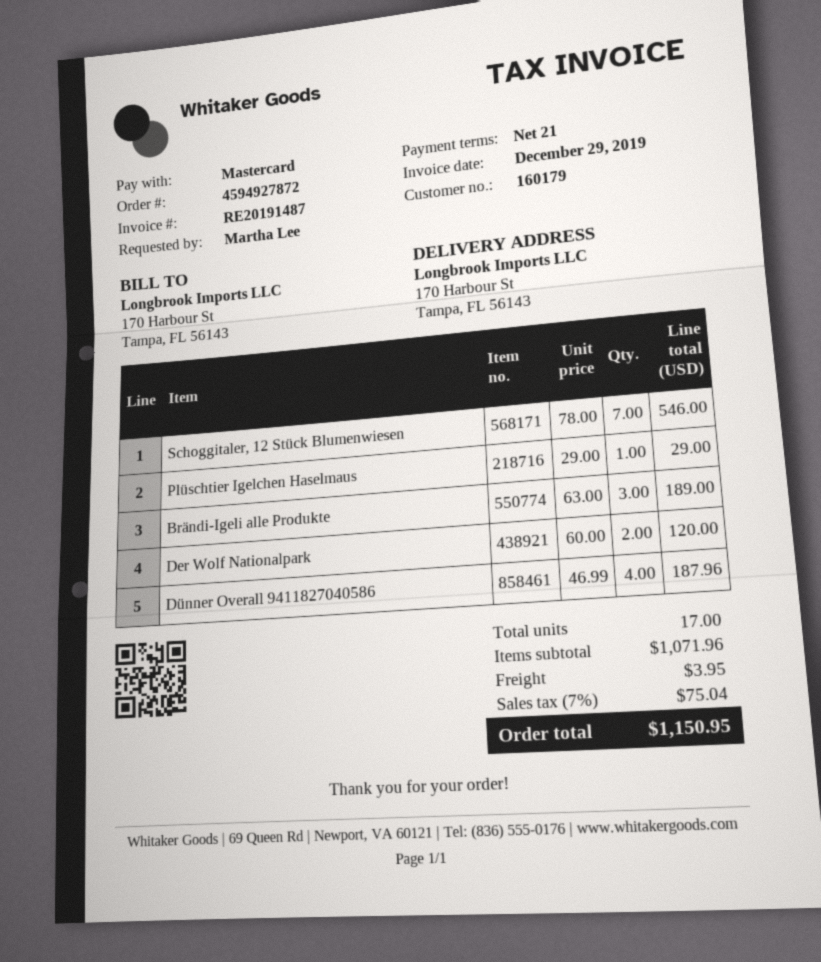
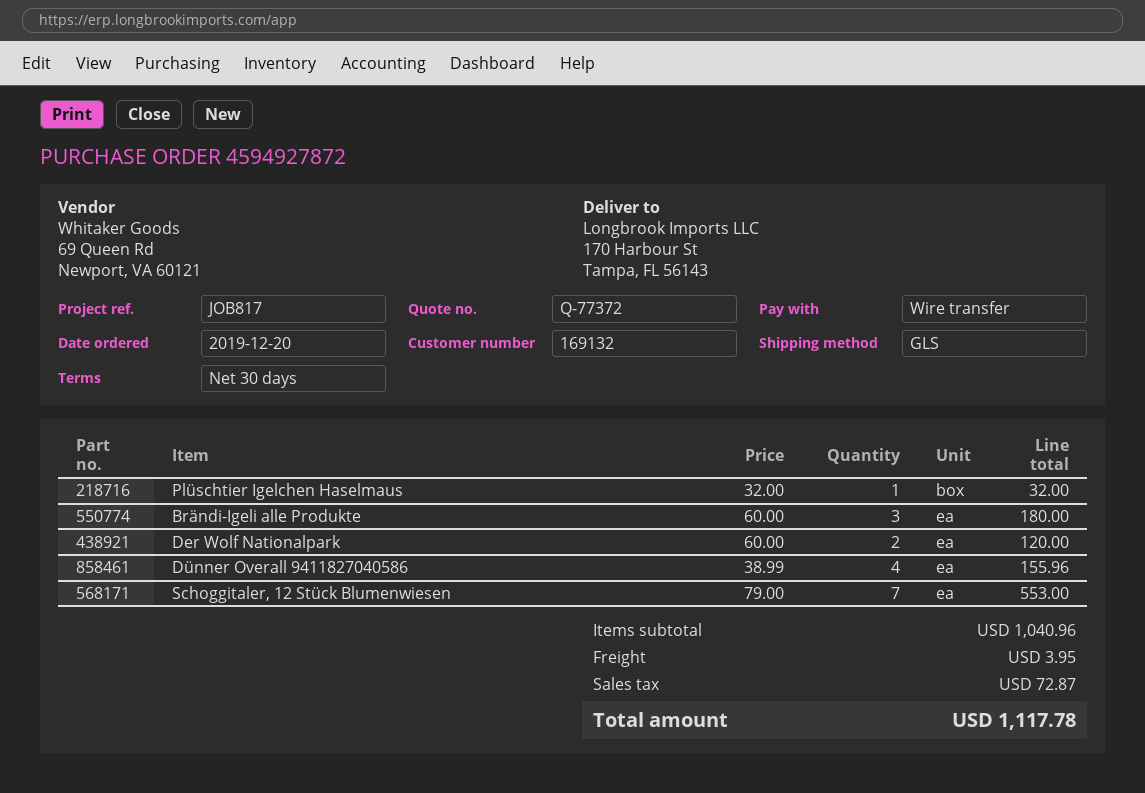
payment terms: 21 days -> 30 days
customer number: 160179 -> 169132
payment method: Mastercard -> bank transfer
Schoggitaler, 12 Stück Blumenwiesen: 7 x 78.00 = 546.00 -> 7 x 79.00 = 553.00
Plüschtier Igelchen Haselmaus: 1 x 29.00 = 29.00 -> 1 x 32.00 = 32.00
Brändi-Igeli alle Produkte: 3 x 63.00 = 189.00 -> 3 x 60.00 = 180.00
Dünner Overall 9411827040586: 4 x 46.99 = 187.96 -> 4 x 38.99 = 155.96
subtotal: 1071.96 -> 1040.96
tax: 75.04 -> 72.87
total: 1150.95 -> 1117.78

